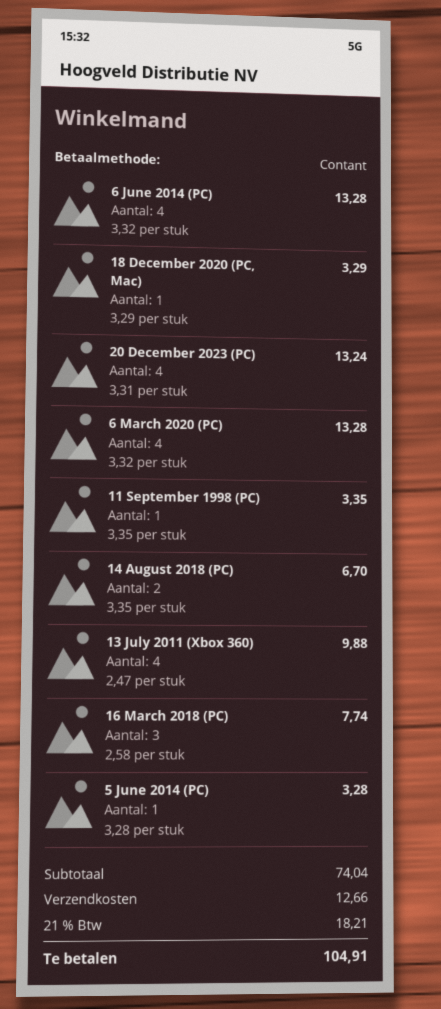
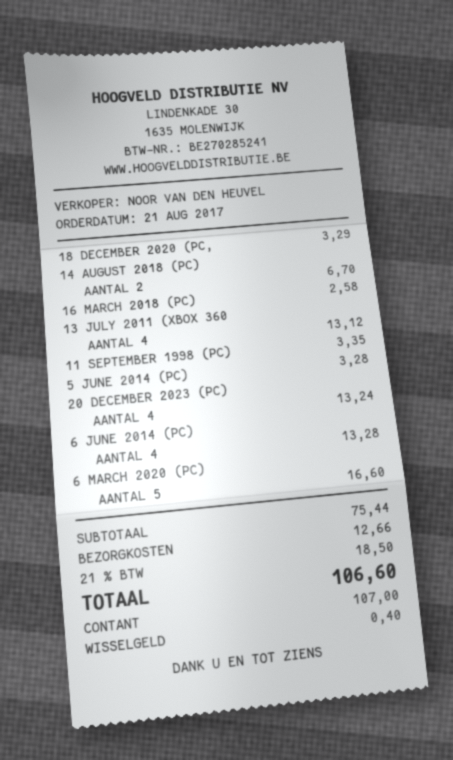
6 March 2020 (PC): 4 for 13.28 -> 5 for 16.60
13 July 2011 (Xbox 360): 4 for 9.88 -> 4 for 13.12
16 March 2018 (PC): 3 for 7.74 -> 1 for 2.58
subtotal: 74.04 -> 75.44
tax: 21% = 18.21 -> 21% = 18.50
total: 104.91 -> 106.60

